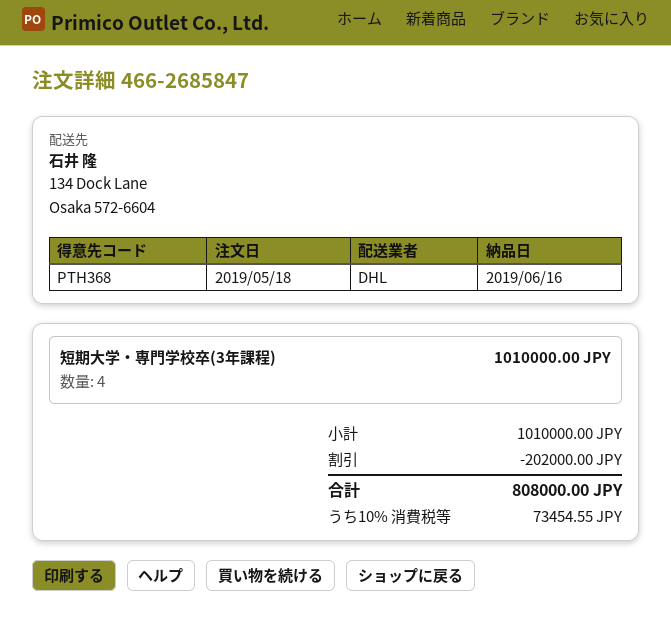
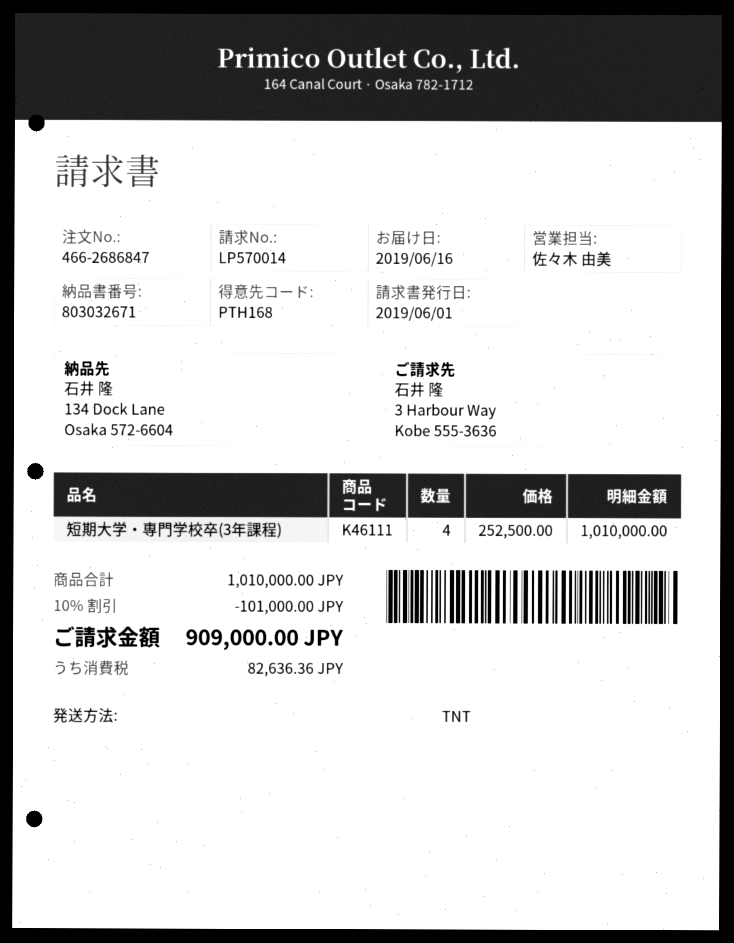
order number: 466-2685847 -> 466-2686847
customer number: PTH368 -> PTH168
shipping method: DHL -> TNT
discount: 202000.00 -> 101000.00
tax: 73454.55 -> 82636.36
total: 808000.00 -> 909000.00

